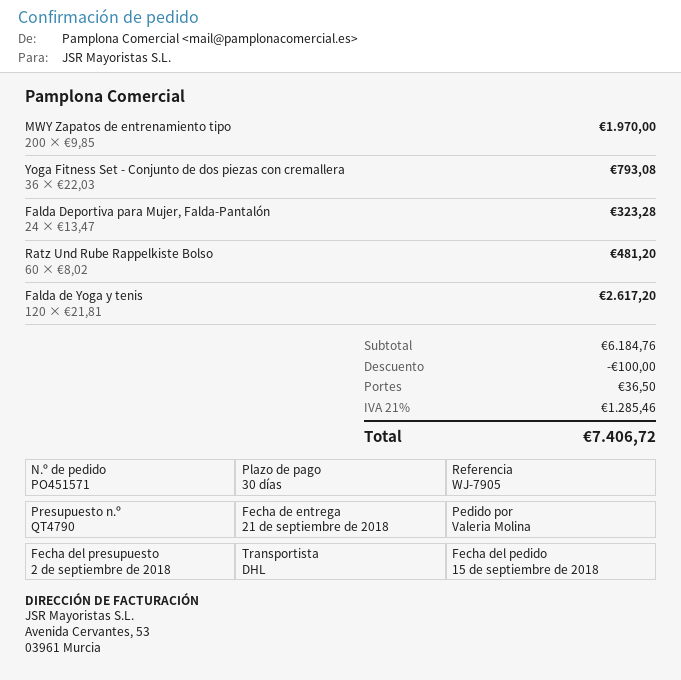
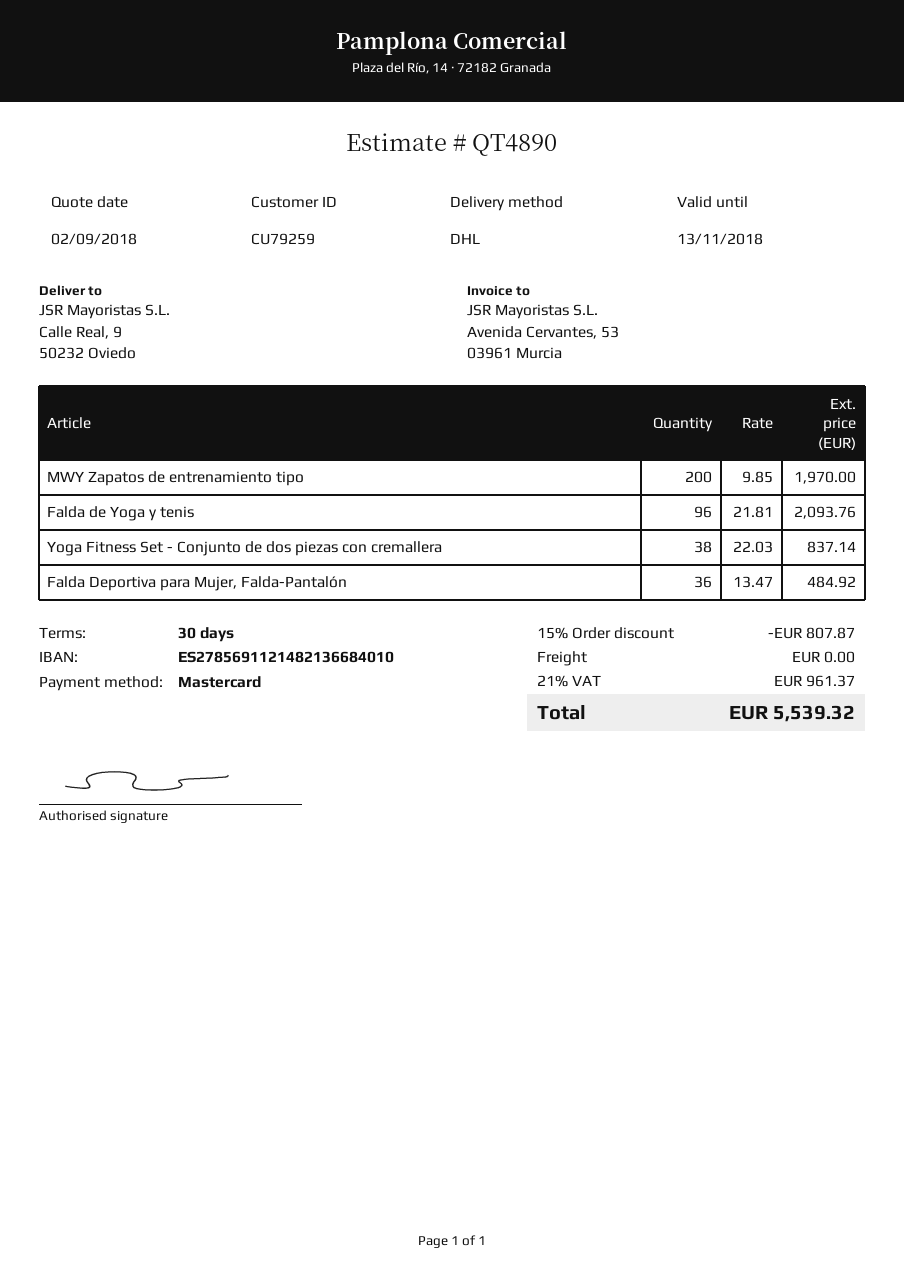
quote number: QT4790 -> QT4890
Yoga Fitness Set - Conjunto de dos piezas con cremallera: 36 x 22.03 = 793.08 -> 38 x 22.03 = 837.14
Falda Deportiva para Mujer, Falda-Pantalón: 24 x 13.47 = 323.28 -> 36 x 13.47 = 484.92
Ratz Und Rube Rappelkiste Bolso: 60 x 8.02 = 481.20 -> none
Falda de Yoga y tenis: 120 x 21.81 = 2617.20 -> 96 x 21.81 = 2093.76
discount: 100.00 -> 807.87
shipping: 36.50 -> 0.00
tax: 21% = 1285.46 -> 21% = 961.37
total: 7406.72 -> 5539.32

